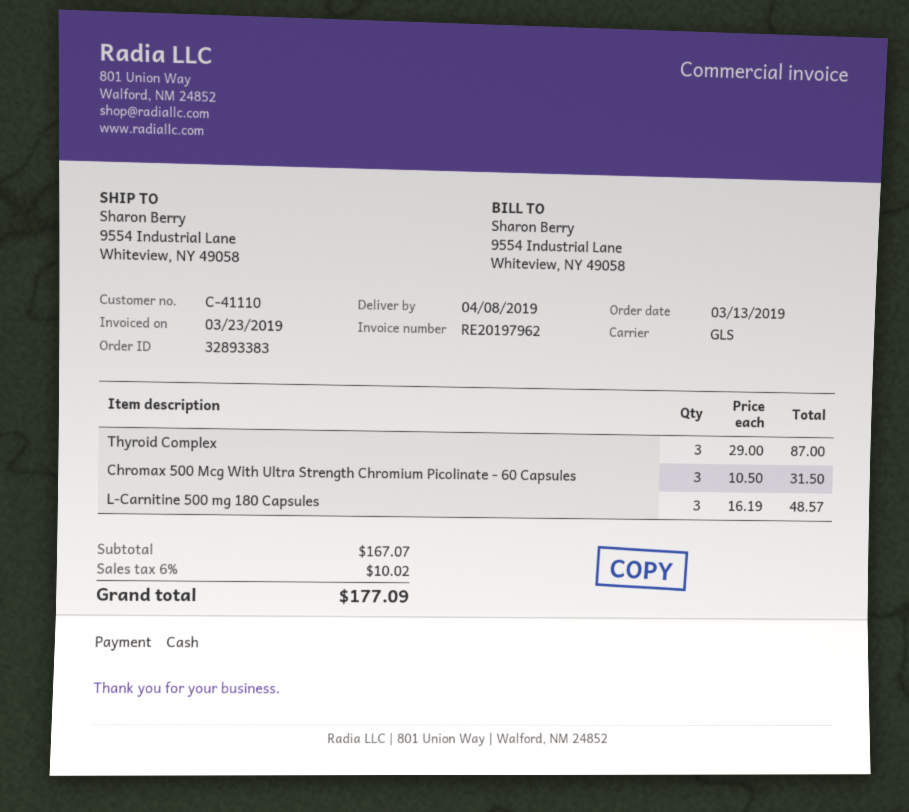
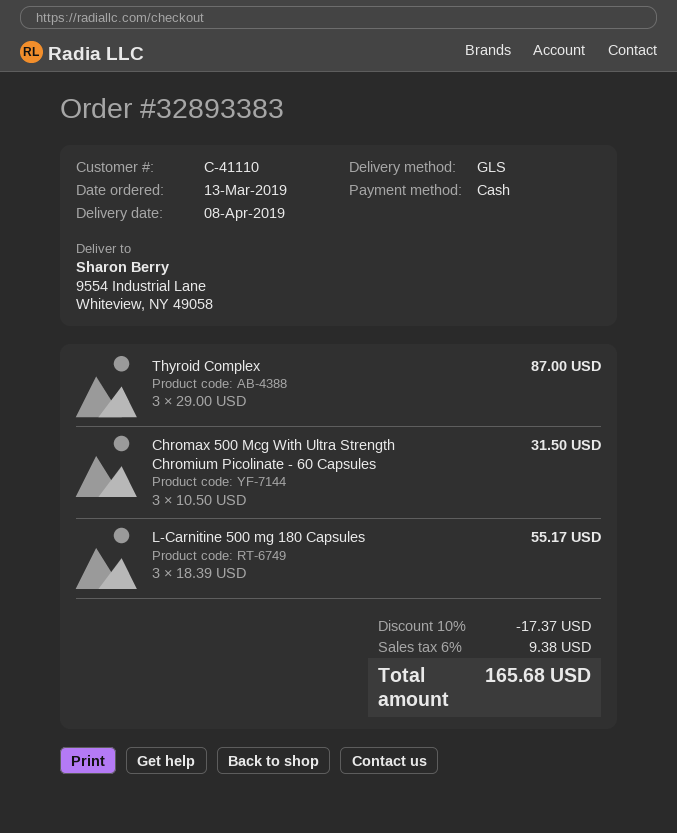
L-Carnitine 500 mg 180 Capsules: 3 x 16.19 = 48.57 -> 3 x 18.39 = 55.17
discount: none -> 10% = 17.37
tax: 6% = 10.02 -> 6% = 9.38
total: 177.09 -> 165.68

